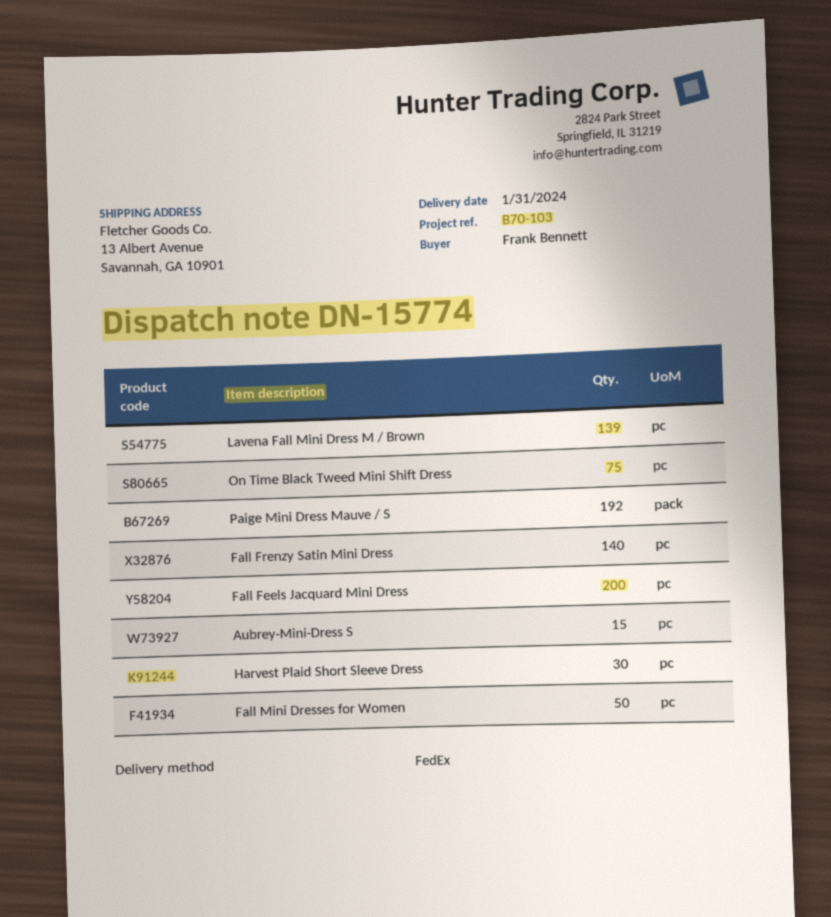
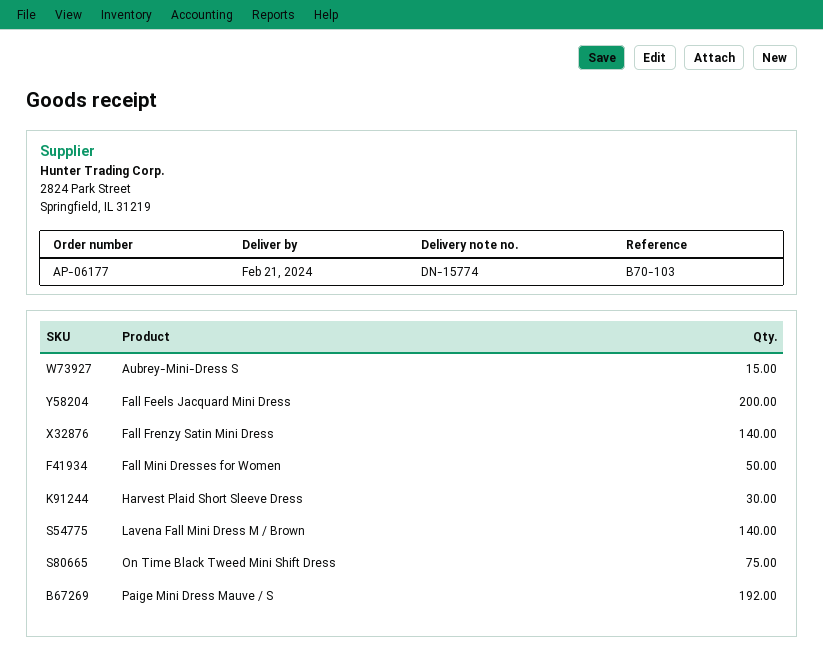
delivery date: 2024-01-31 -> 2024-02-21
Lavena Fall Mini Dress M / Brown: 139 -> 140

